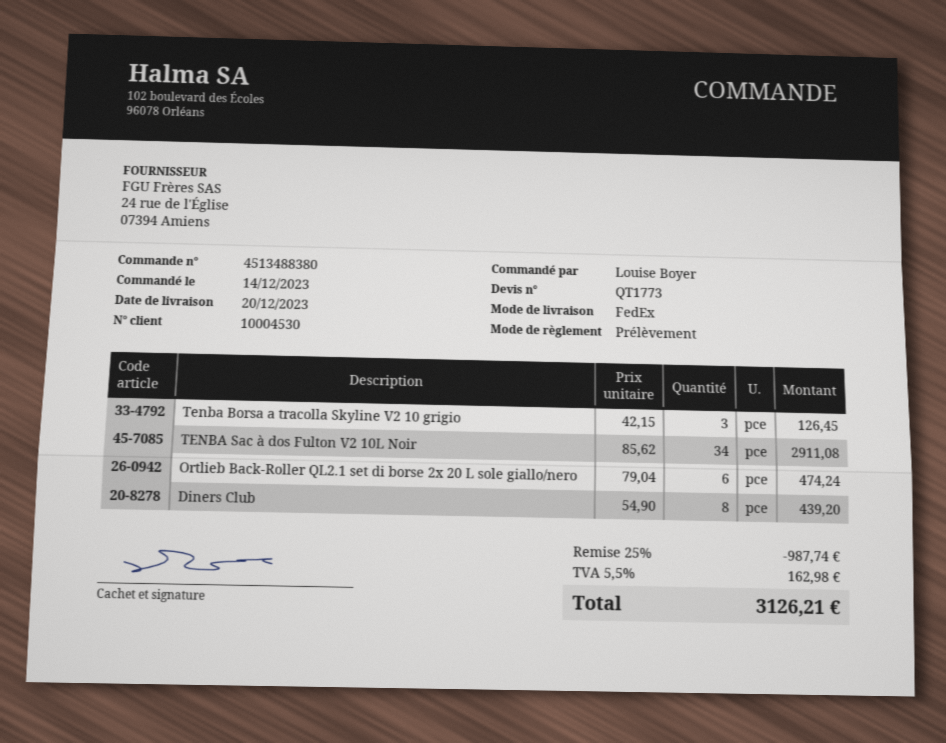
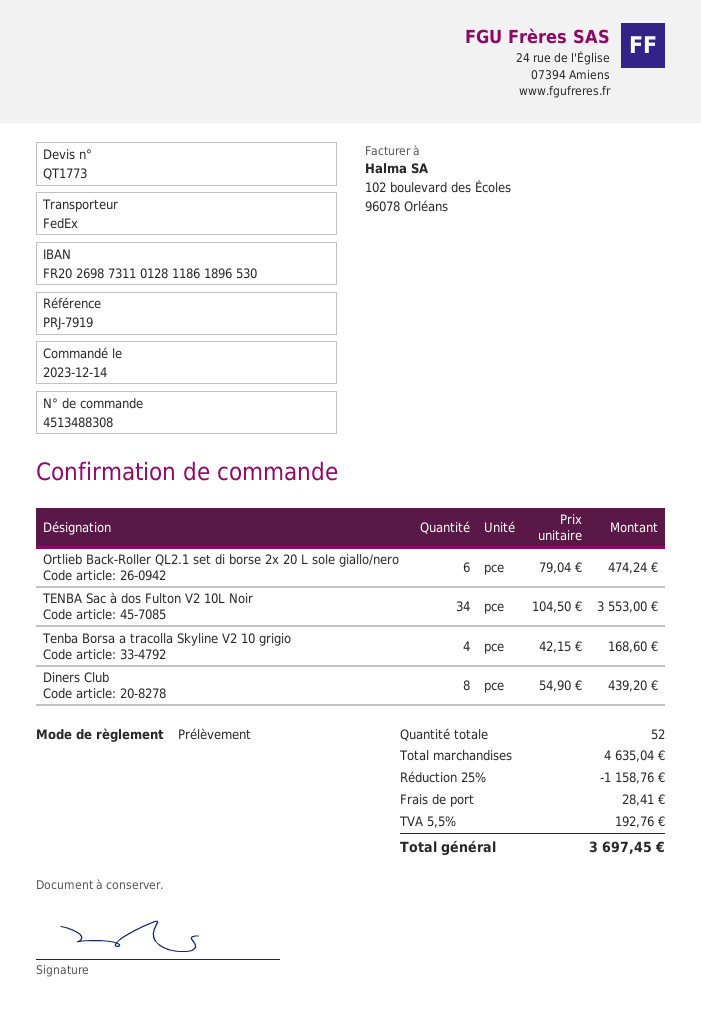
order number: 4513488380 -> 4513488308
Tenba Borsa a tracolla Skyline V2 10 grigio: 3 x 42.15 = 126.45 -> 4 x 42.15 = 168.60
TENBA Sac à dos Fulton V2 10L Noir: 34 x 85.62 = 2911.08 -> 34 x 104.50 = 3553.00
discount: 25% = 987.74 -> 25% = 1158.76
shipping: none -> 28.41
tax: 5.5% = 162.98 -> 5.5% = 192.76
total: 3126.21 -> 3697.45

